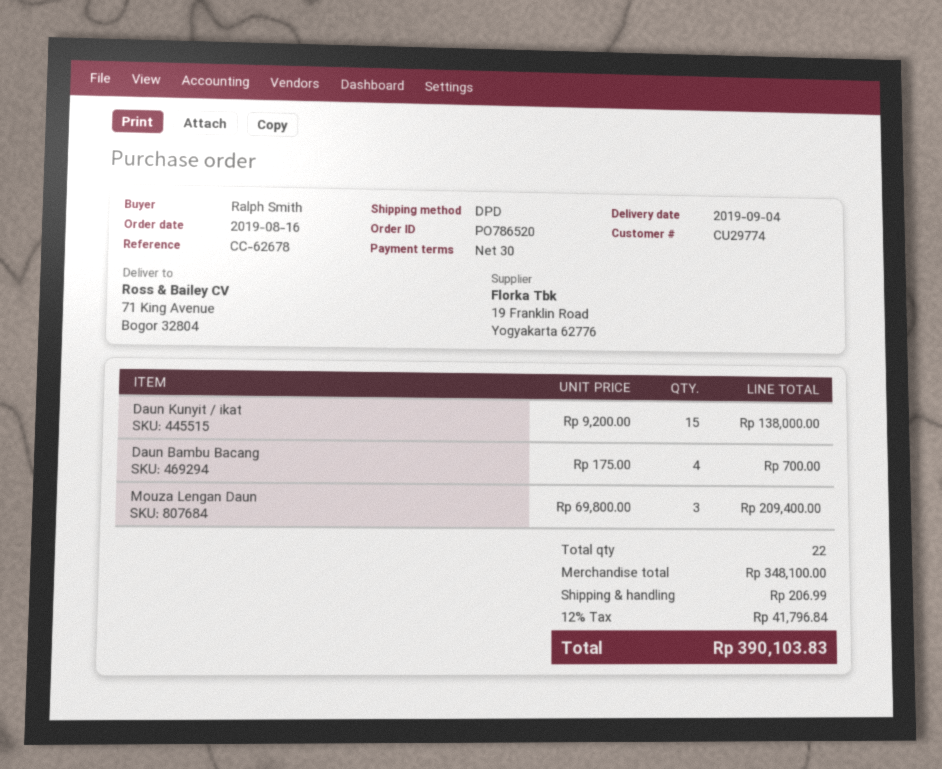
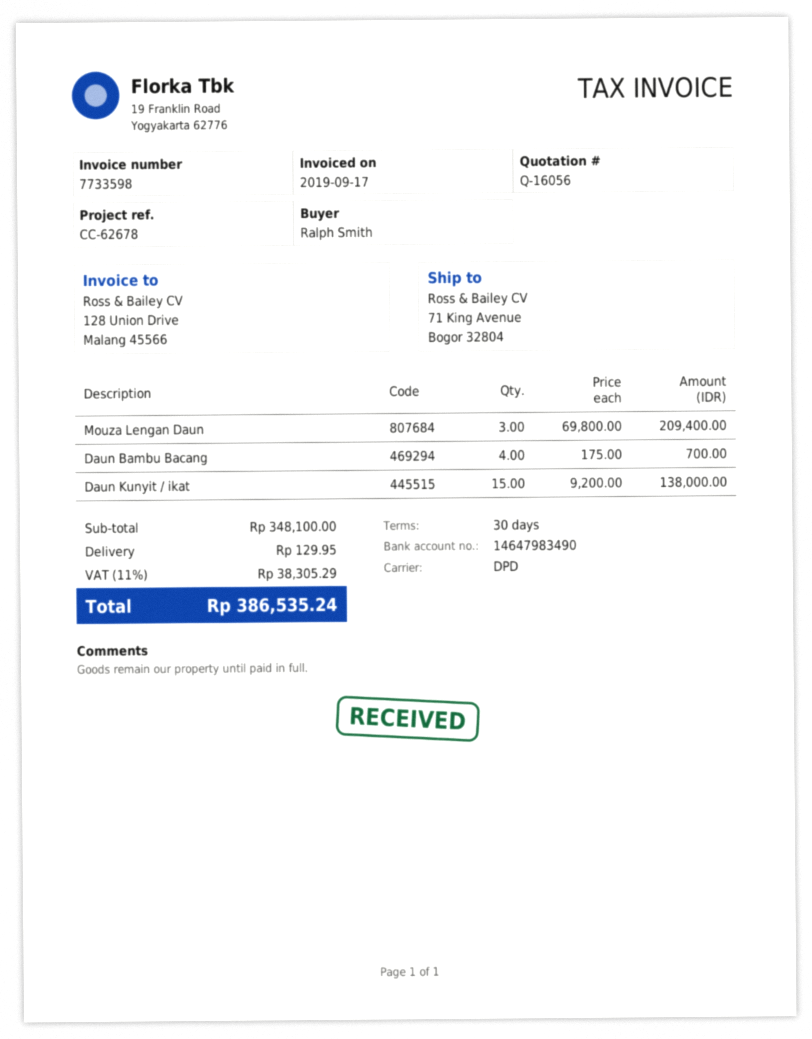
shipping: 206.99 -> 129.95
tax: 12% = 41796.84 -> 11% = 38305.29
total: 390103.83 -> 386535.24

